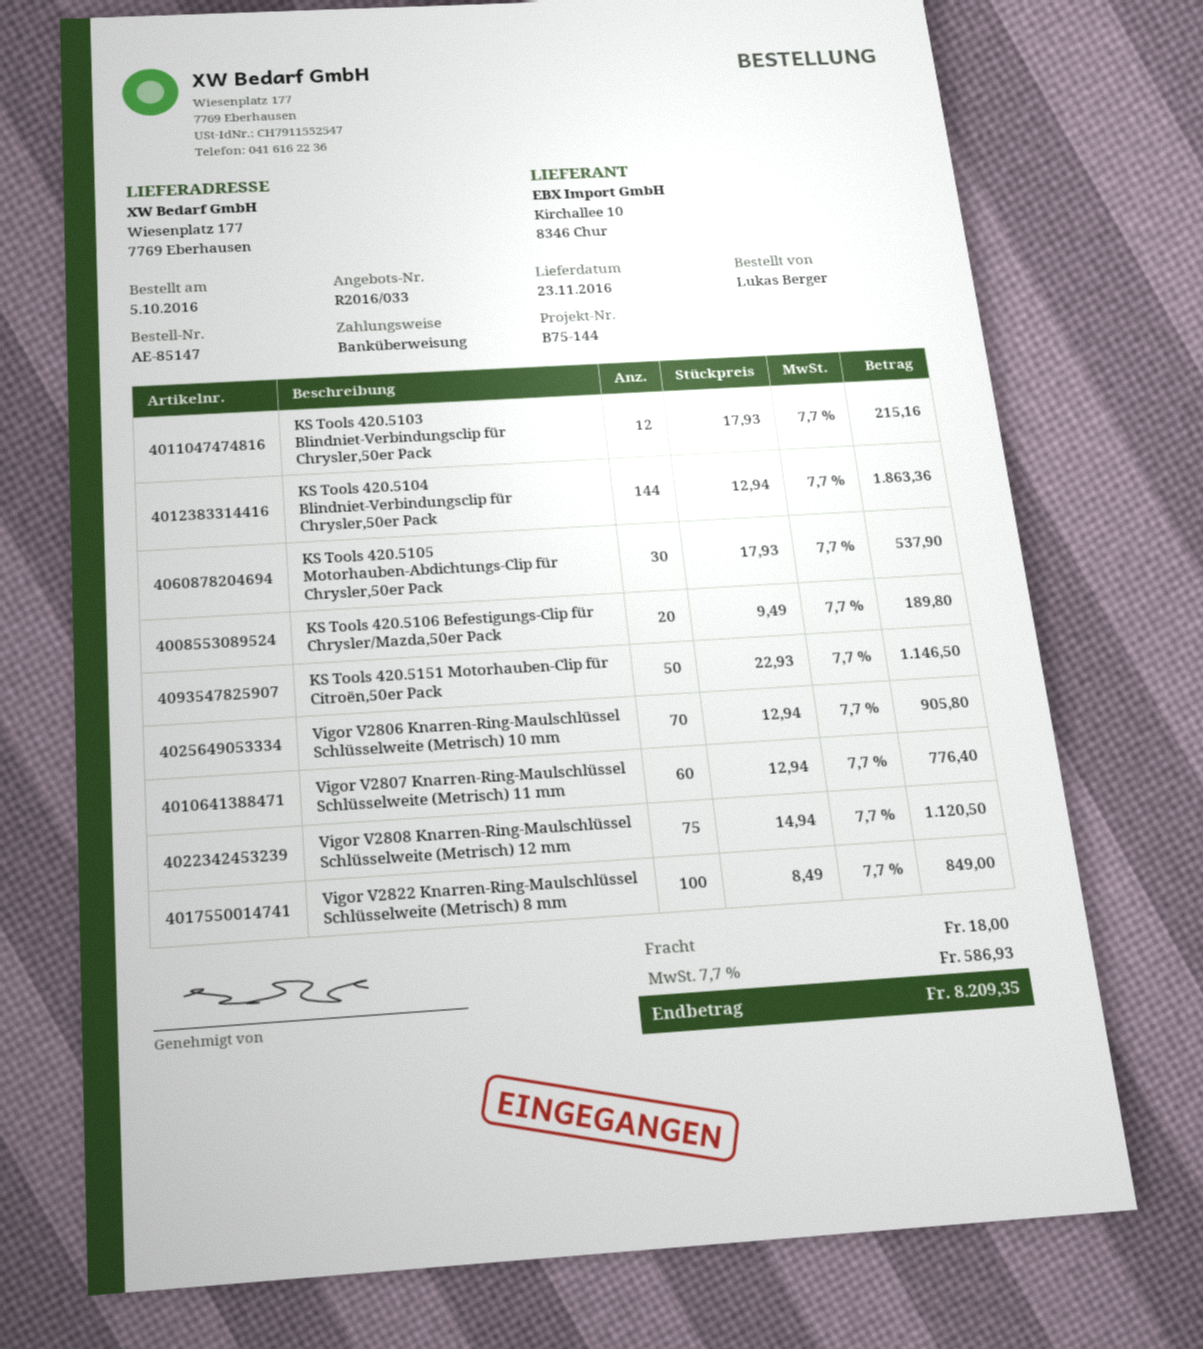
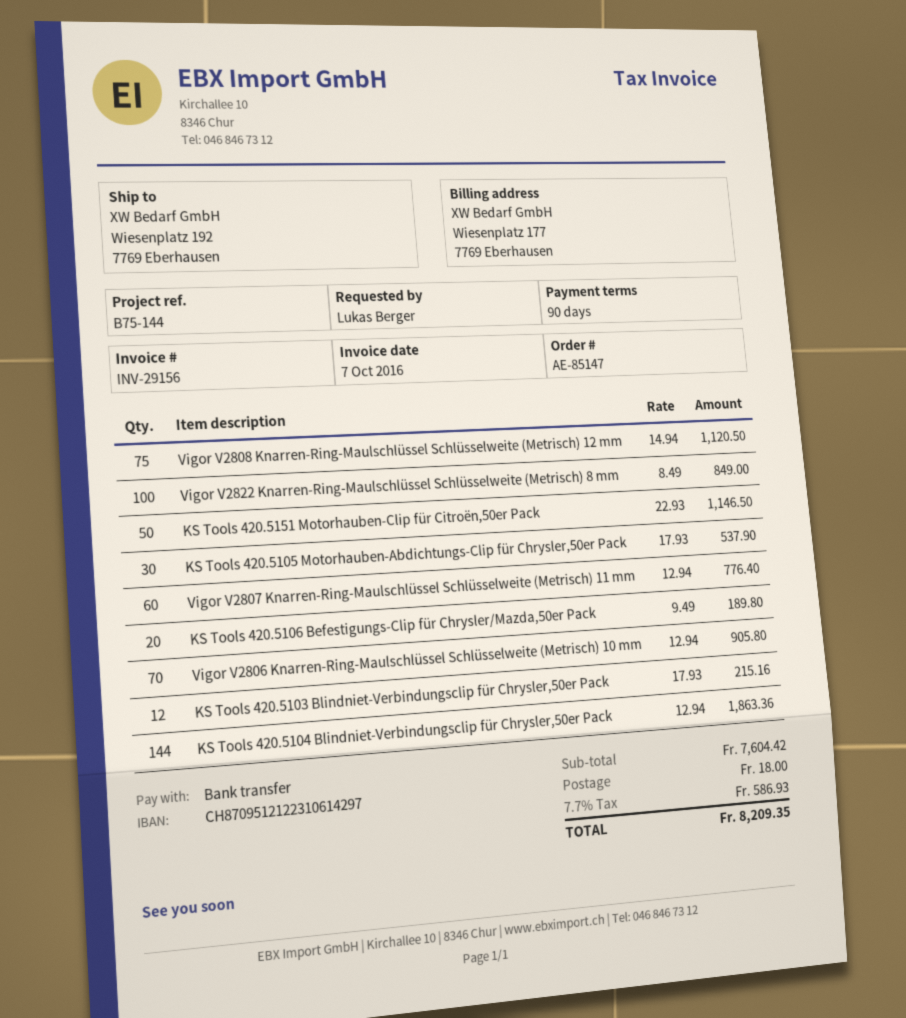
ship to: Wiesenplatz 177, 7769 Eberhausen -> Wiesenplatz 192, 7769 Eberhausen

